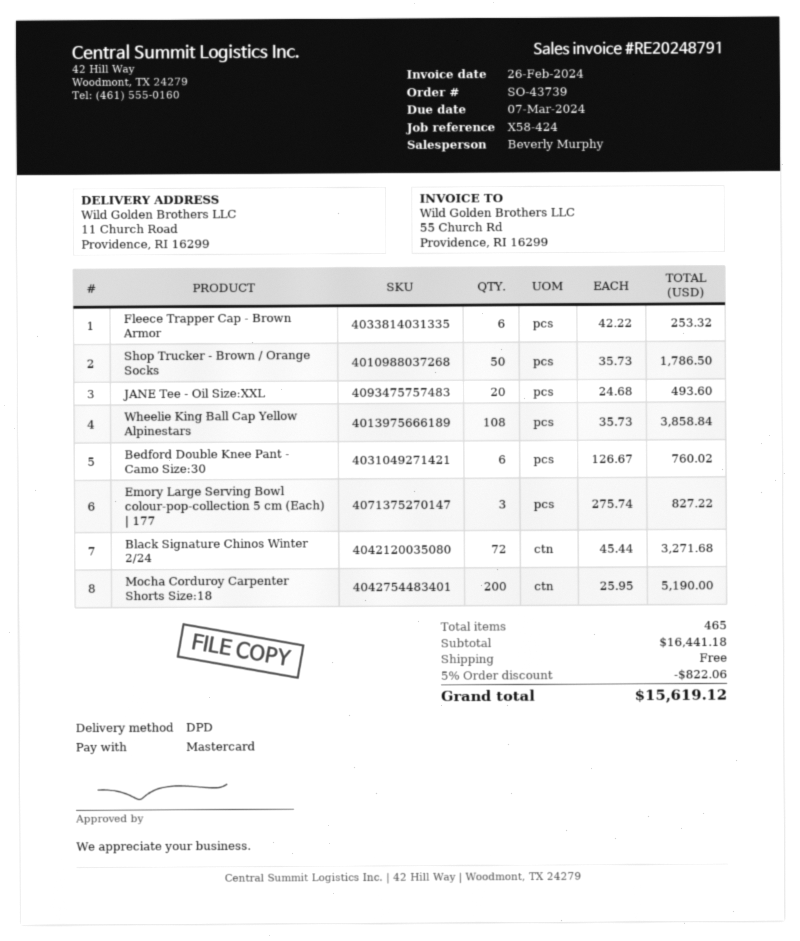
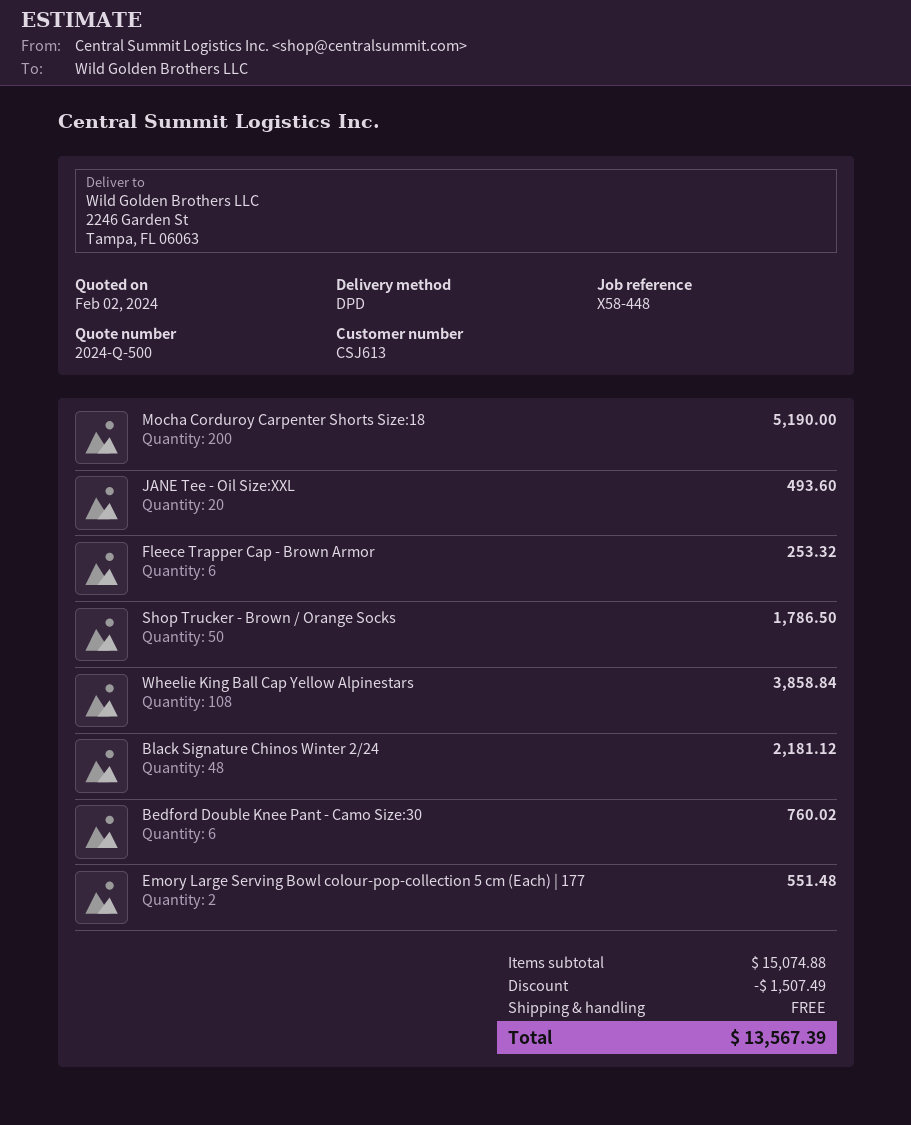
reference: X58-424 -> X58-448
ship to: 11 Church Road, Providence, RI 16299 -> 2246 Garden St, Tampa, FL 06063
Emory Large Serving Bowl colour-pop-collection 5 cm (Each) | 177: 3 for 827.22 -> 2 for 551.48
Black Signature Chinos Winter 2/24: 72 for 3271.68 -> 48 for 2181.12
subtotal: 16441.18 -> 15074.88
discount: 822.06 -> 1507.49
total: 15619.12 -> 13567.39

